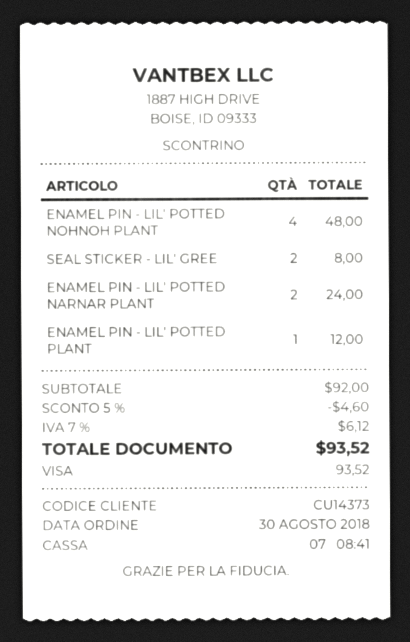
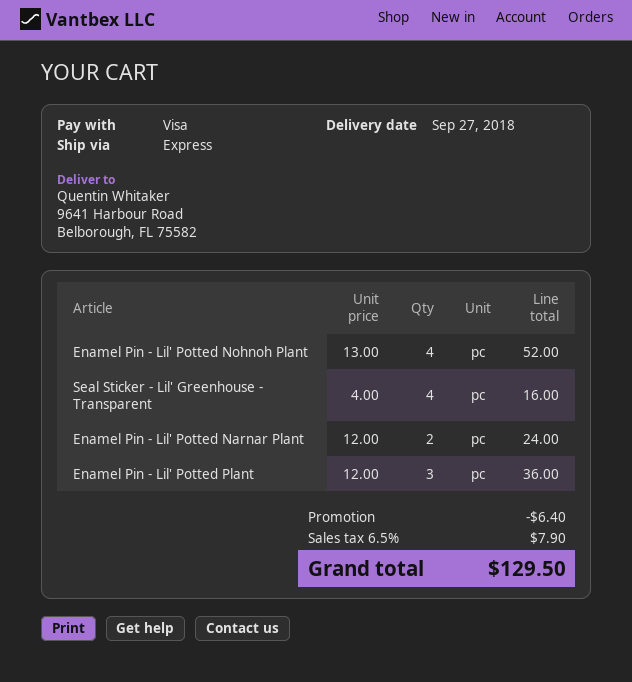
ENAMEL PIN - LIL' POTTED NOHNOH PLANT: 4 for 48.00 -> 4 for 52.00
SEAL STICKER - LIL' GREE: 2 for 8.00 -> 4 for 16.00
ENAMEL PIN - LIL' POTTED PLANT: 1 for 12.00 -> 3 for 36.00
discount: 4.60 -> 6.40
tax: 7% = 6.12 -> 6.5% = 7.90
total: 93.52 -> 129.50

